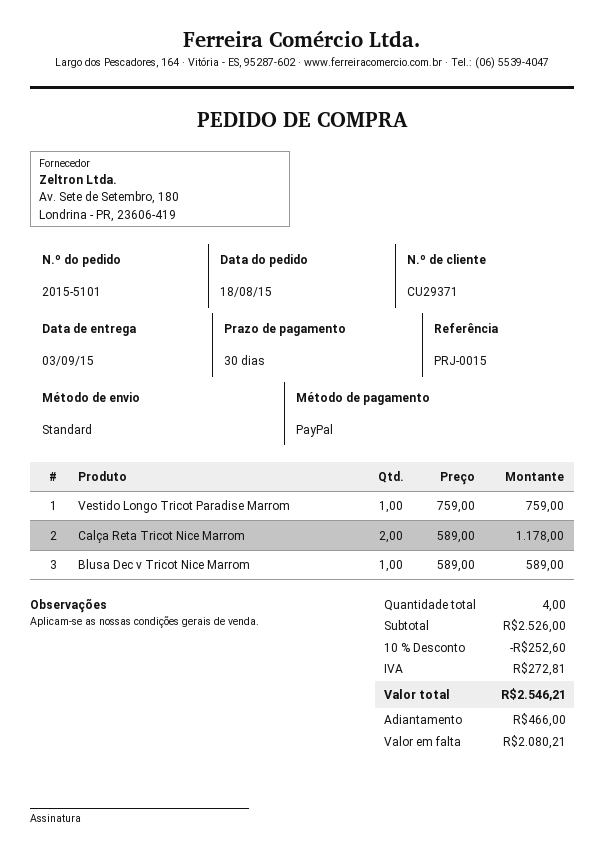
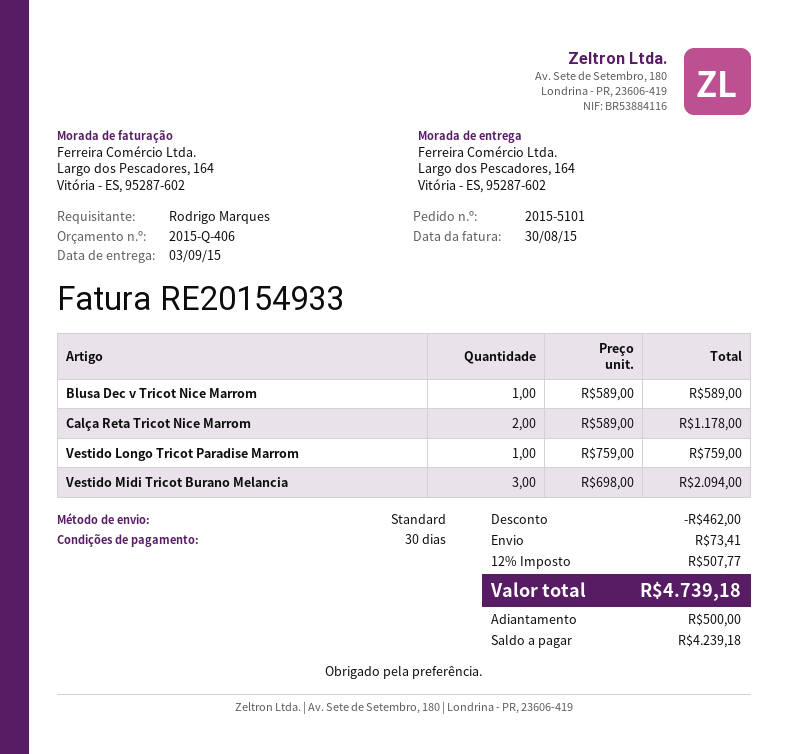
Vestido Midi Tricot Burano Melancia: none -> 3 x 698.00 = 2094.00
discount: 252.60 -> 462.00
shipping: none -> 73.41
tax: 272.81 -> 507.77
total: 2546.21 -> 4739.18
deposit: 466.00 -> 500.00
balance: 2080.21 -> 4239.18

